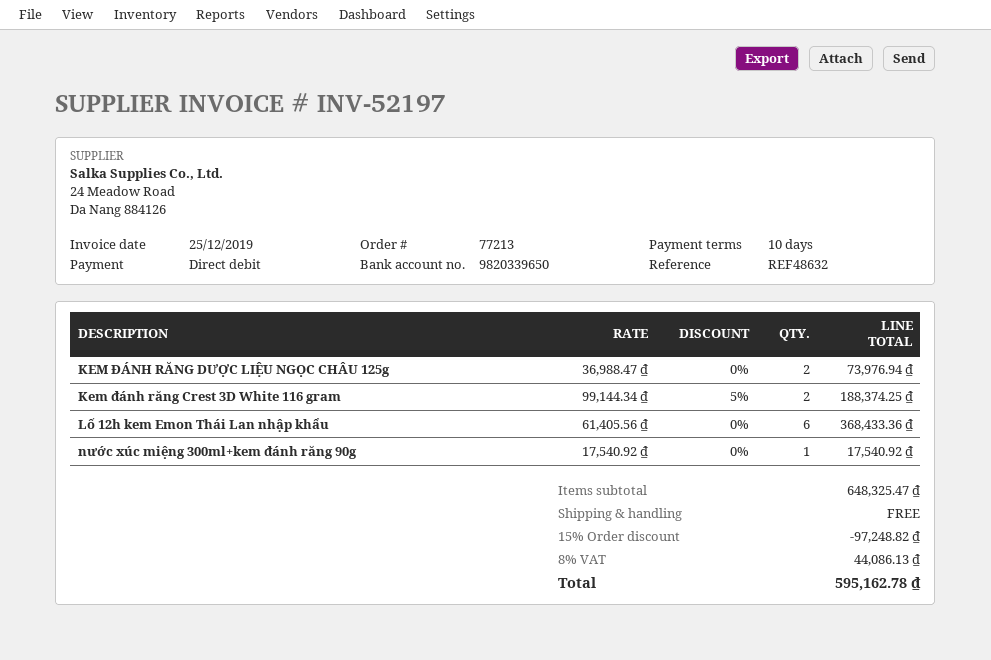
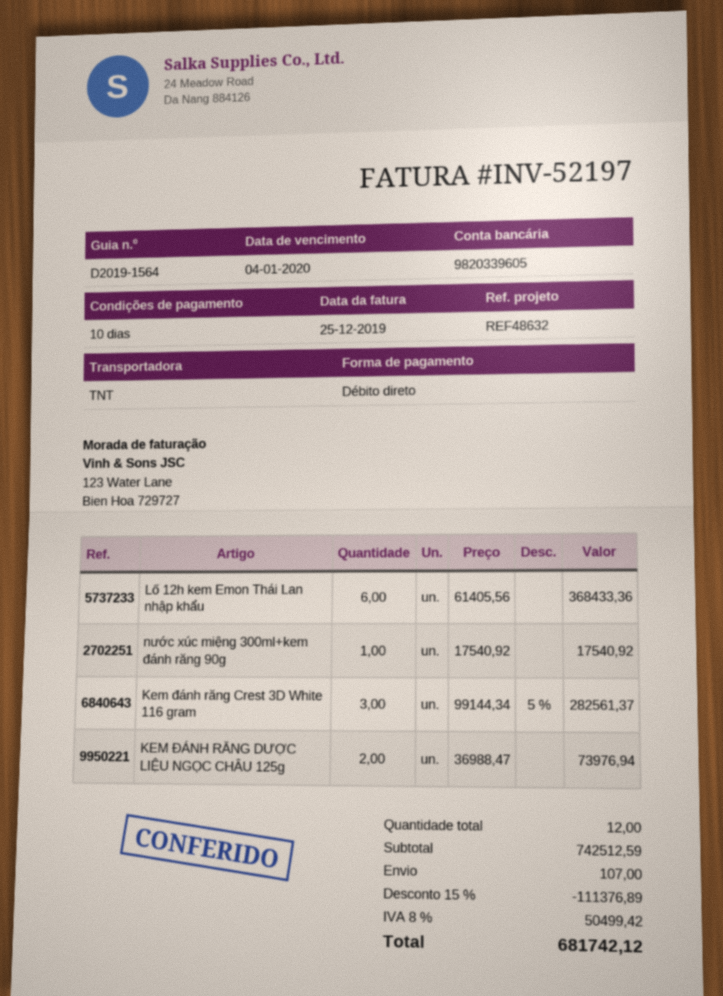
bank account: 9820339650 -> 9820339605
Kem đánh răng Crest 3D White 116 gram: 2 x 99144.34 - 5% = 188374.25 -> 3 x 99144.34 - 5% = 282561.37
subtotal: 648325.47 -> 742512.59
discount: 15% = 97248.82 -> 15% = 111376.89
shipping: 0.00 -> 107.00
tax: 8% = 44086.13 -> 8% = 50499.42
total: 595162.78 -> 681742.12

